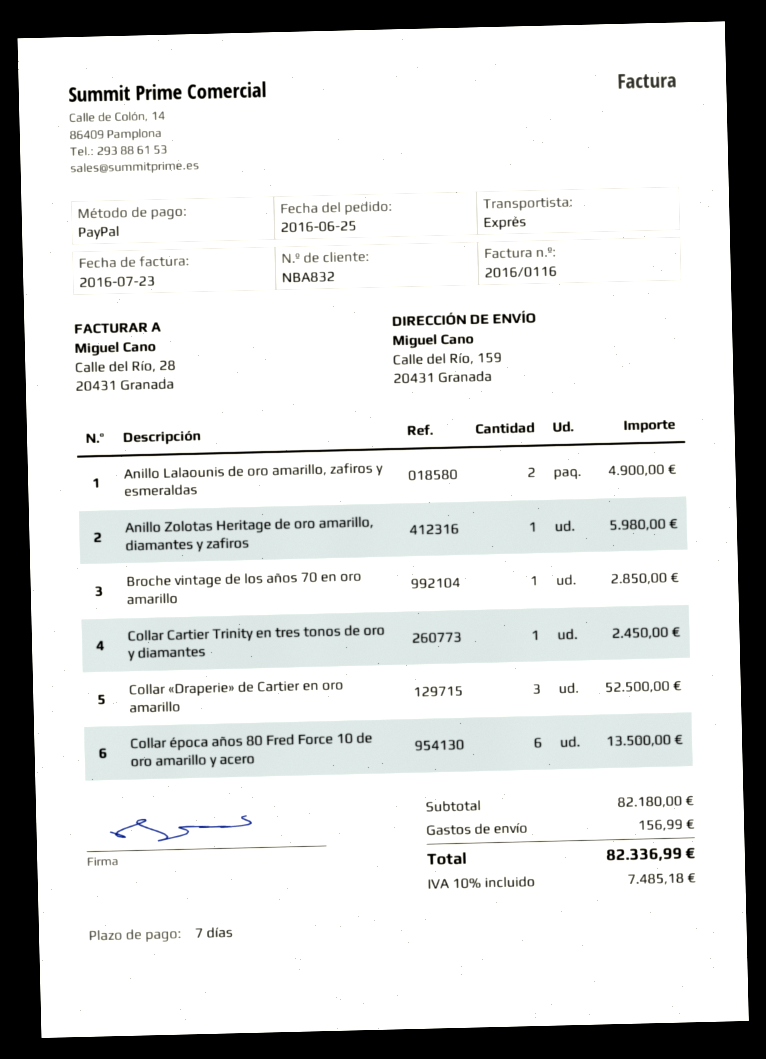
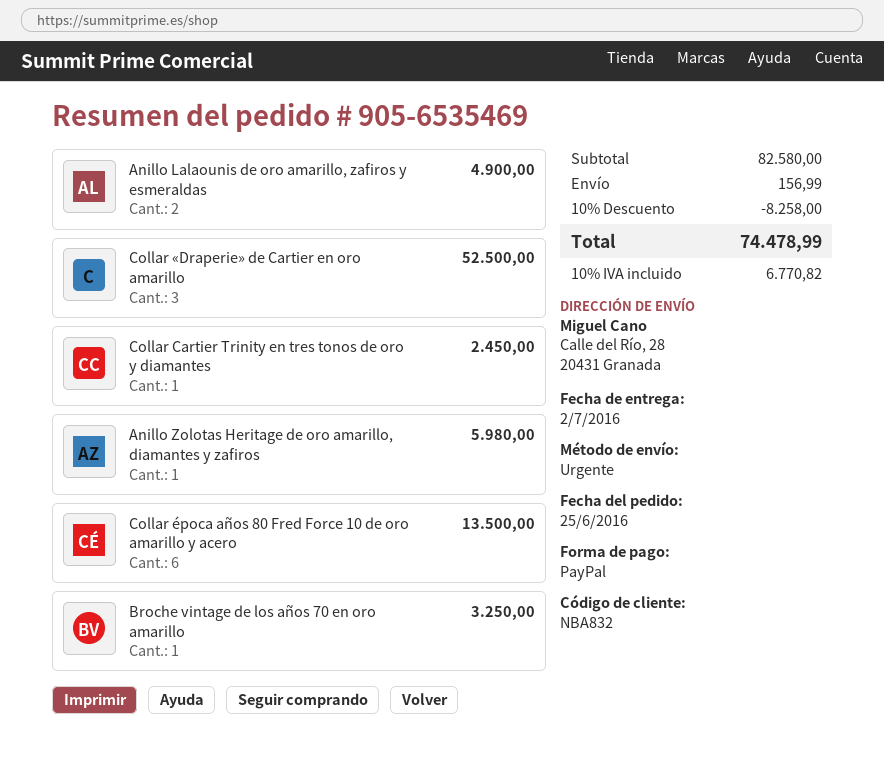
ship to: Calle del Río, 159, 20431 Granada -> Calle del Río, 28, 20431 Granada
Broche vintage de los años 70 en oro amarillo: 1 for 2850.00 -> 1 for 3250.00
subtotal: 82180.00 -> 82580.00
discount: none -> 10% = 8258.00
tax: 10% = 7485.18 -> 10% = 6770.82
total: 82336.99 -> 74478.99

